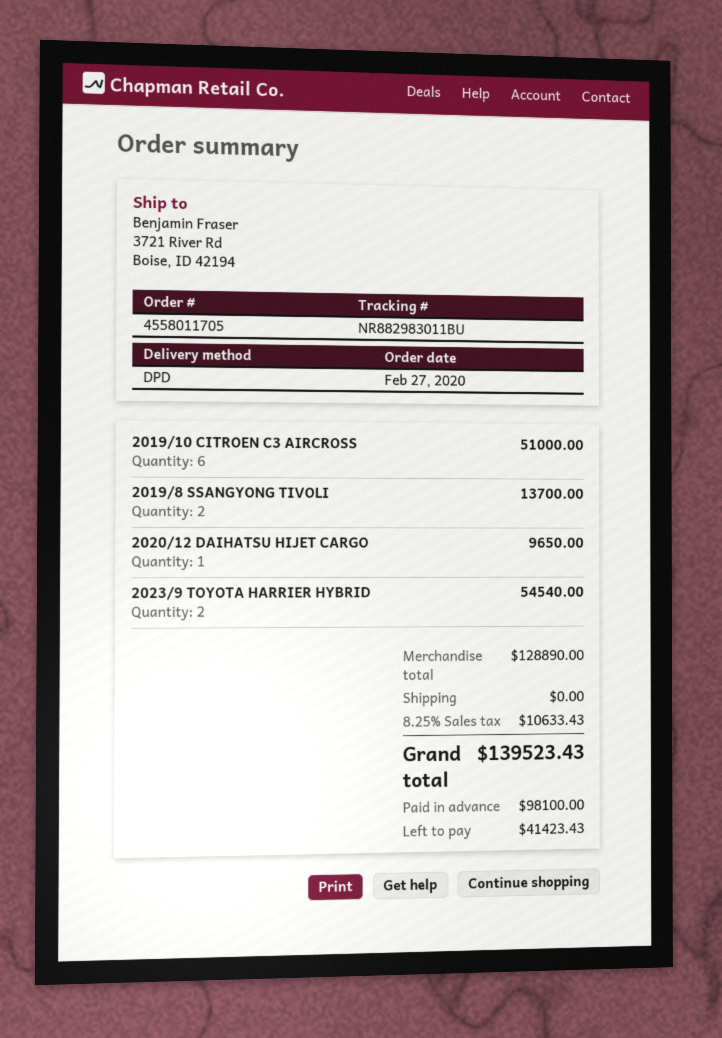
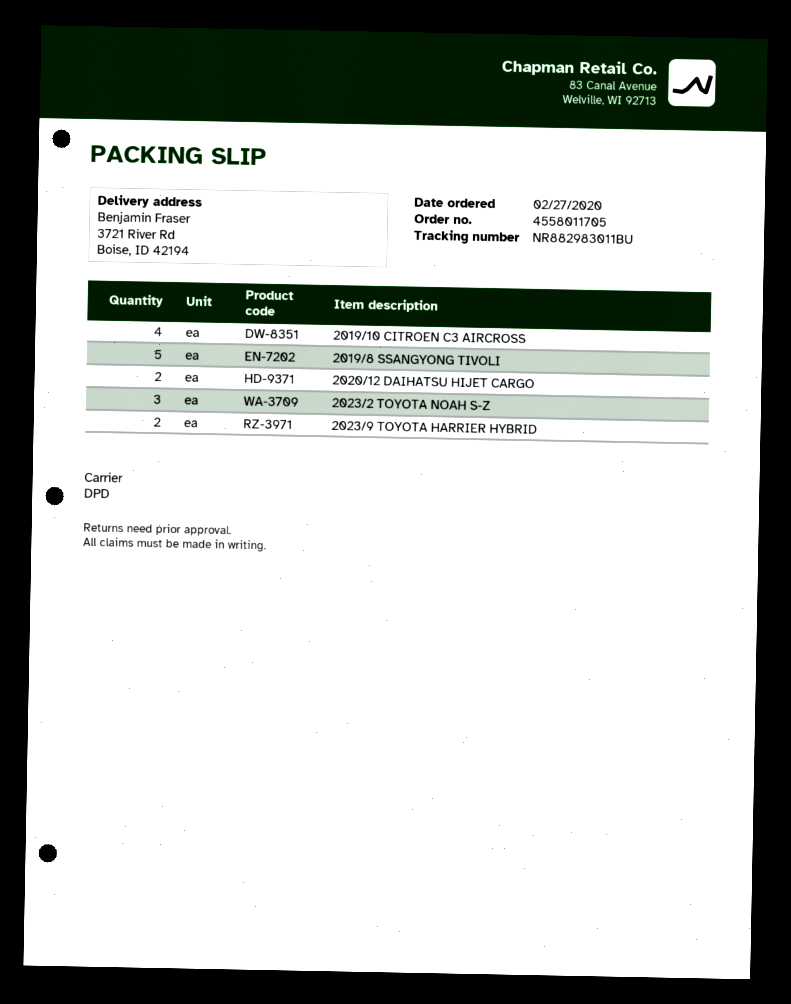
2019/10 CITROEN C3 AIRCROSS: 6 -> 4
2019/8 SSANGYONG TIVOLI: 2 -> 5
2020/12 DAIHATSU HIJET CARGO: 1 -> 2
2023/2 TOYOTA NOAH S-Z: none -> 3

